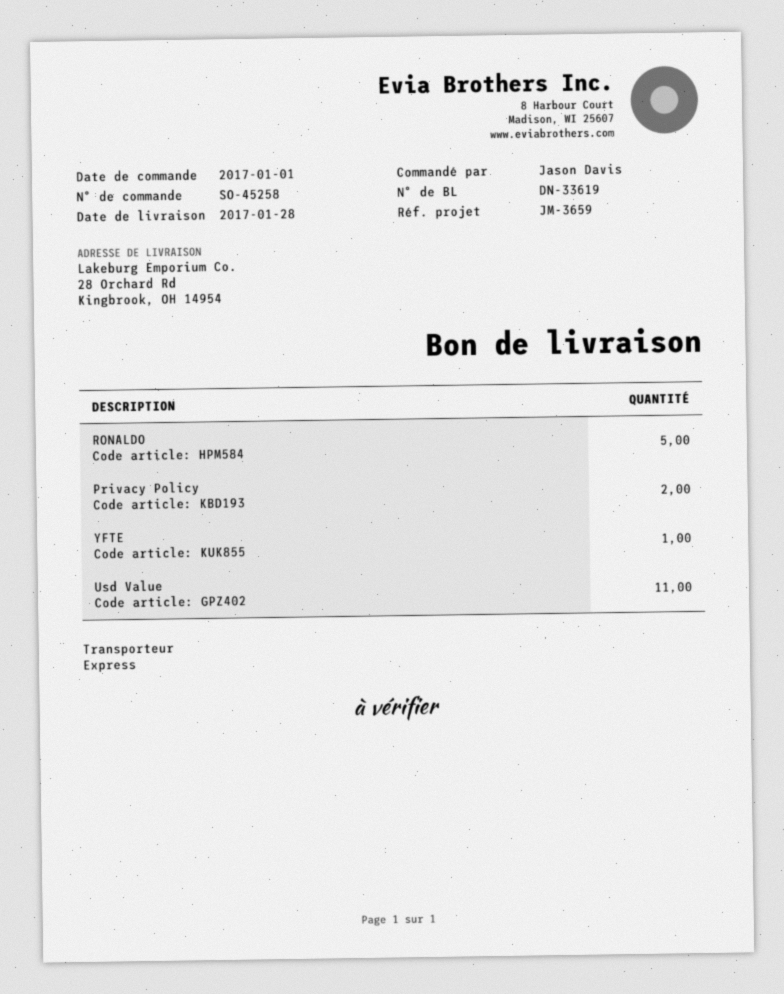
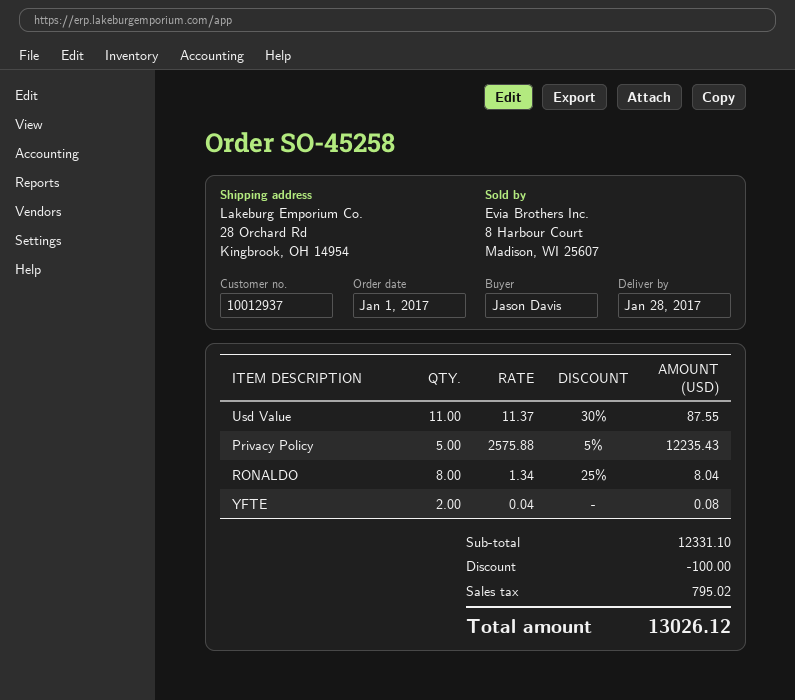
RONALDO: 5 -> 8
Privacy Policy: 2 -> 5
YFTE: 1 -> 2

